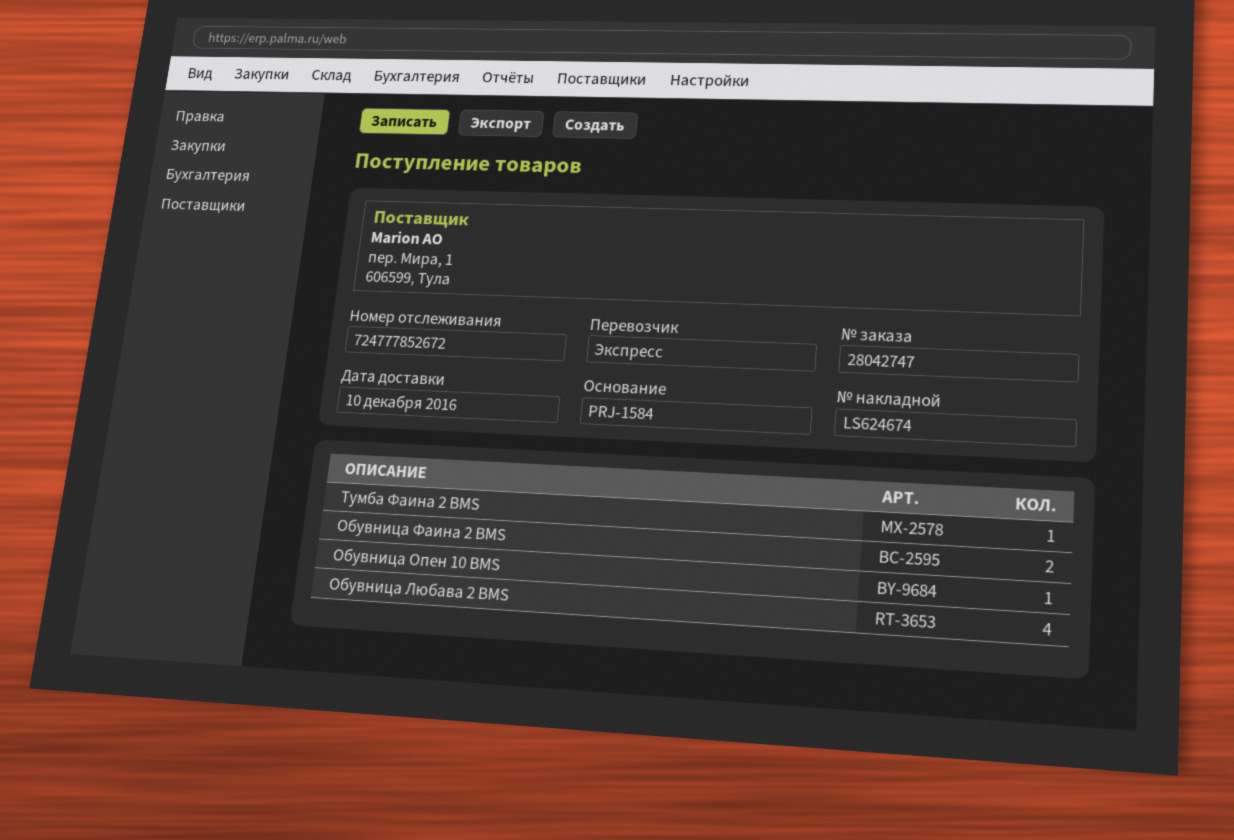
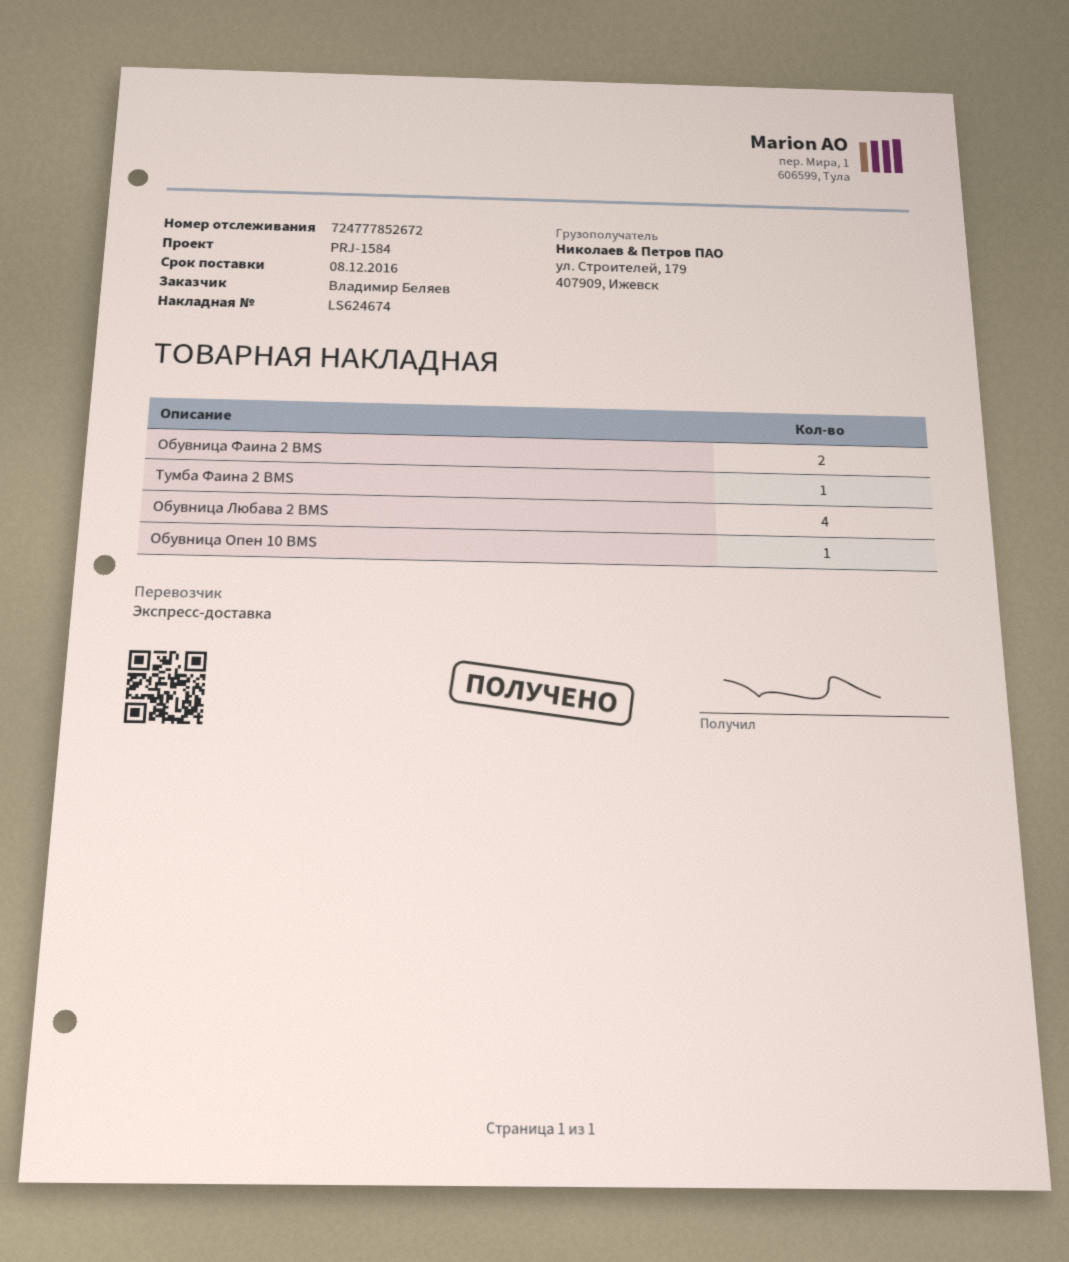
delivery date: 2016-12-10 -> 2016-12-08

